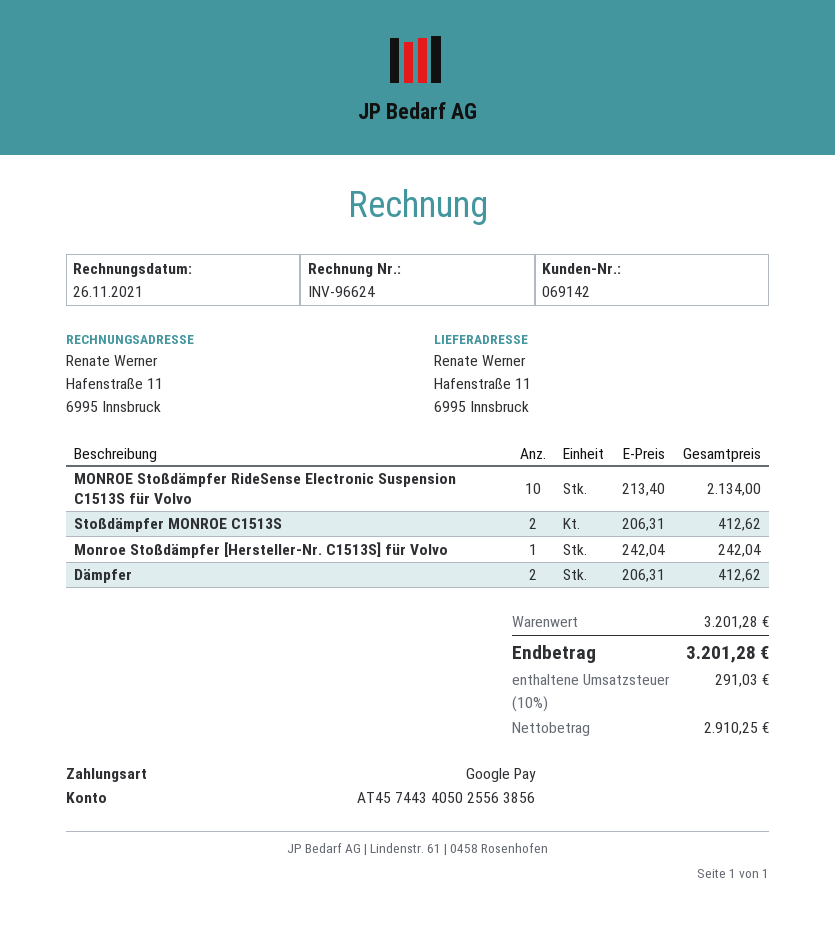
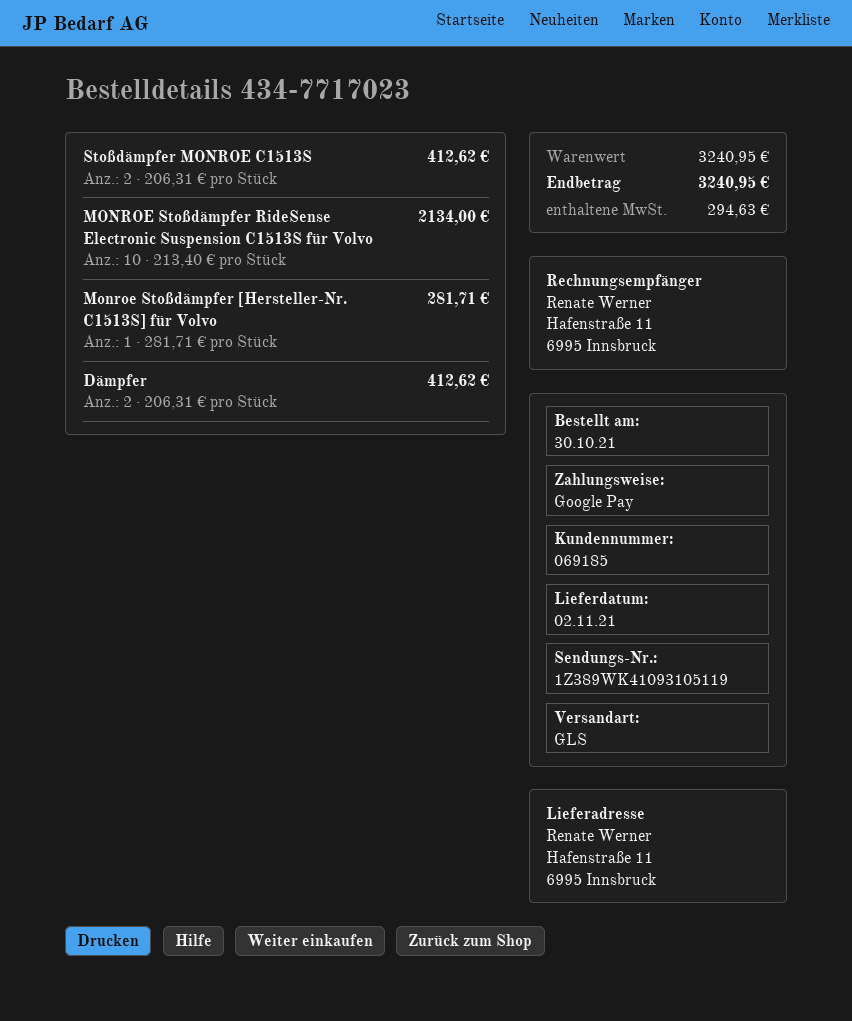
customer number: 069142 -> 069185
Monroe Stoßdämpfer [Hersteller-Nr. C1513S] für Volvo: 1 x 242.04 = 242.04 -> 1 x 281.71 = 281.71
subtotal: 3201.28 -> 3240.95
tax: 291.03 -> 294.63
total: 3201.28 -> 3240.95

